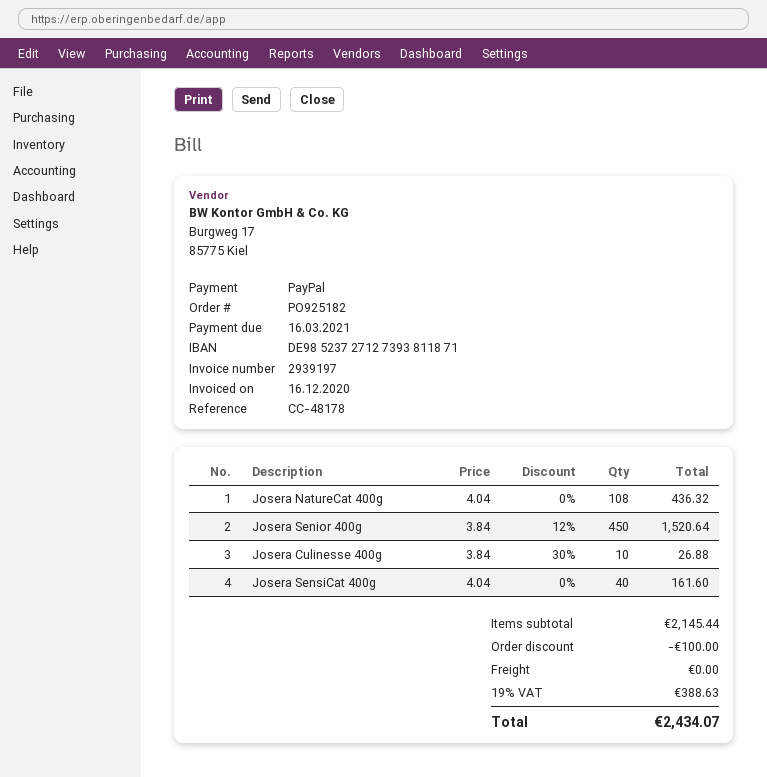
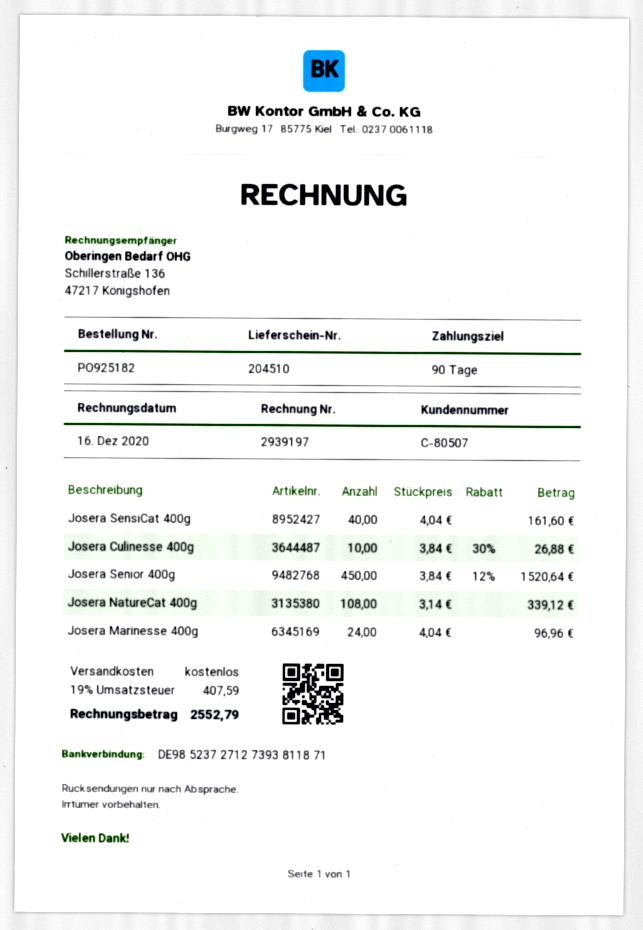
Josera NatureCat 400g: 108 x 4.04 = 436.32 -> 108 x 3.14 = 339.12
Josera Marinesse 400g: none -> 24 x 4.04 = 96.96
discount: 100.00 -> none
tax: 19% = 388.63 -> 19% = 407.59
total: 2434.07 -> 2552.79

